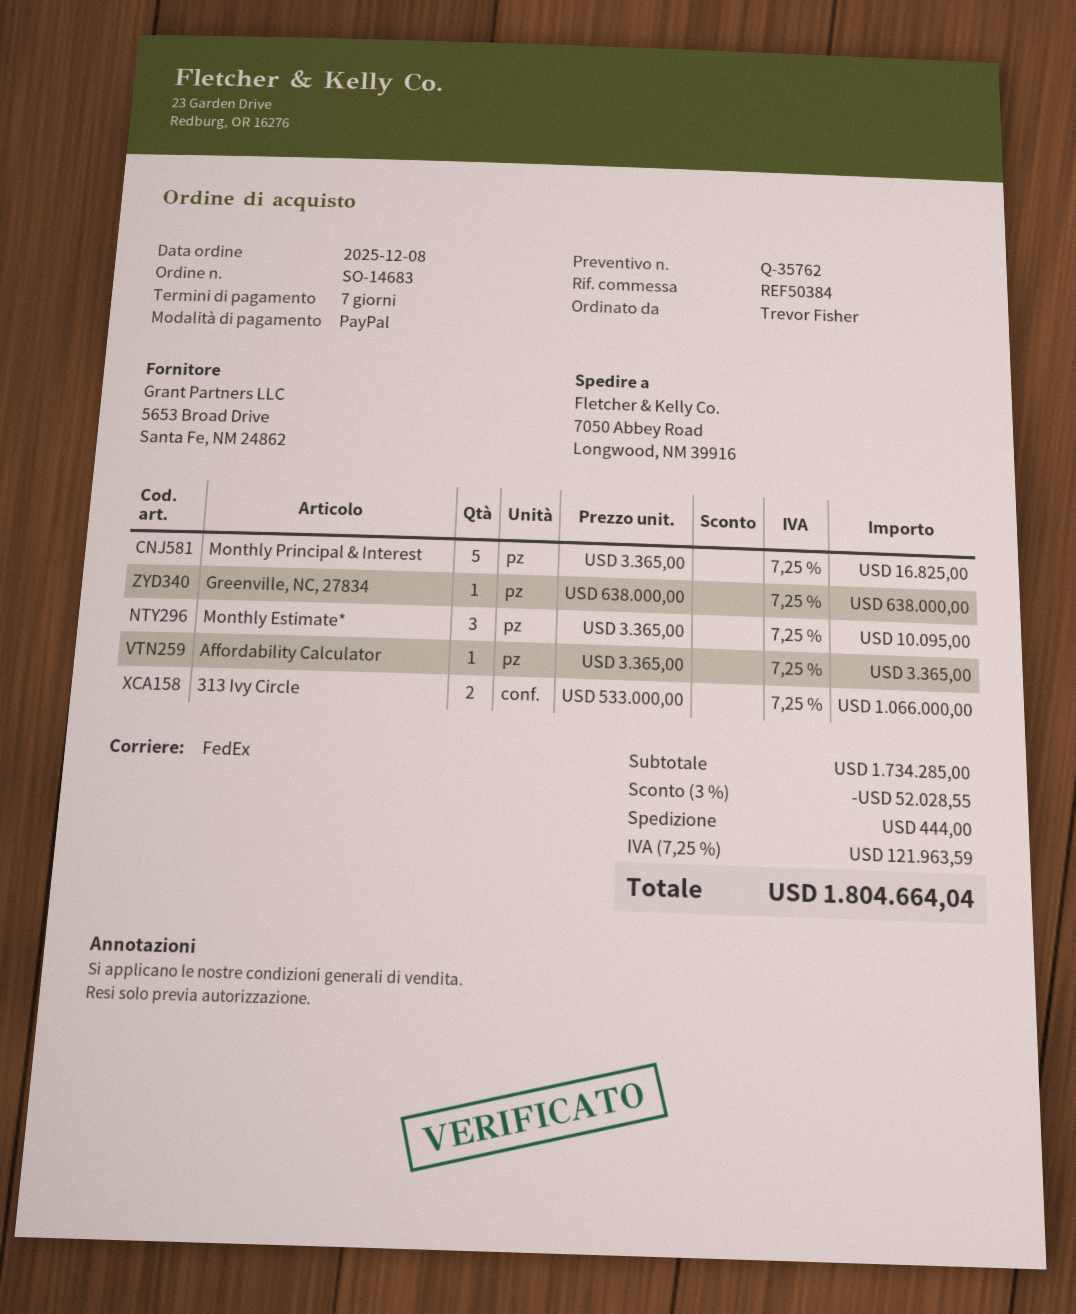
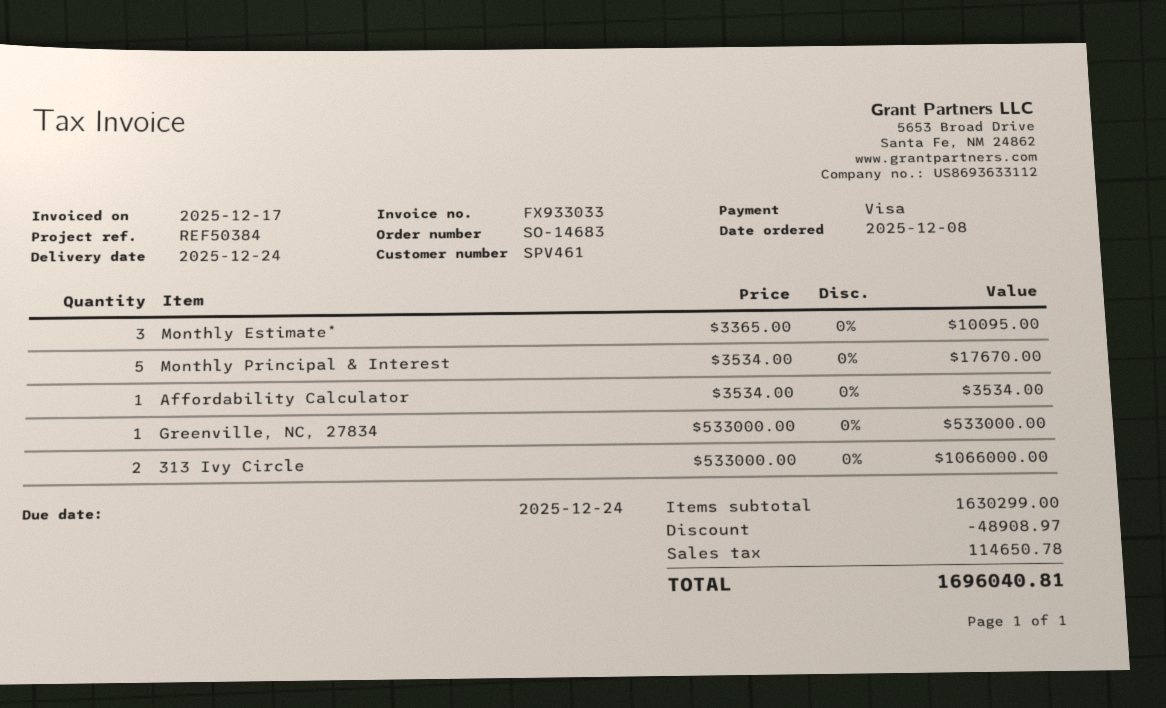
payment method: PayPal -> Visa
Monthly Principal & Interest: 5 x 3365.00 = 16825.00 -> 5 x 3534.00 = 17670.00
Greenville, NC, 27834: 1 x 638000.00 = 638000.00 -> 1 x 533000.00 = 533000.00
Affordability Calculator: 1 x 3365.00 = 3365.00 -> 1 x 3534.00 = 3534.00
subtotal: 1734285.00 -> 1630299.00
discount: 52028.55 -> 48908.97
shipping: 444.00 -> none
tax: 121963.59 -> 114650.78
total: 1804664.04 -> 1696040.81

